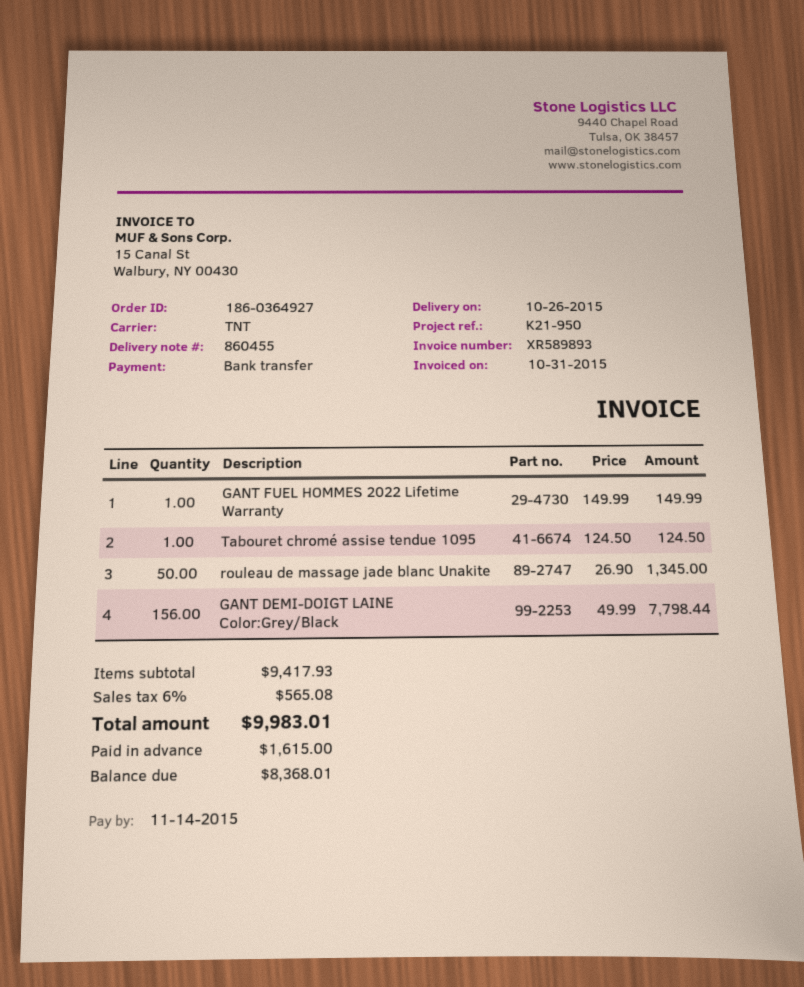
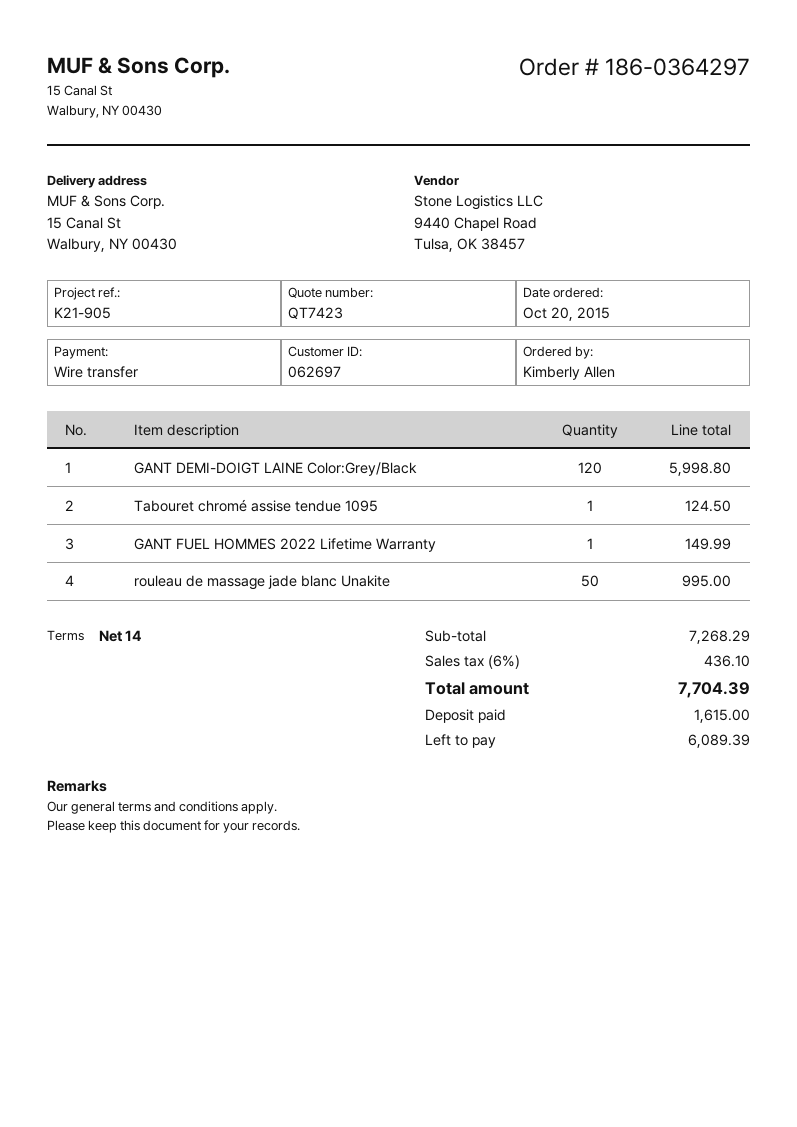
order number: 186-0364927 -> 186-0364297
reference: K21-950 -> K21-905
rouleau de massage jade blanc Unakite: 50 for 1345.00 -> 50 for 995.00
GANT DEMI-DOIGT LAINE Color:Grey/Black: 156 for 7798.44 -> 120 for 5998.80
subtotal: 9417.93 -> 7268.29
tax: 6% = 565.08 -> 6% = 436.10
total: 9983.01 -> 7704.39
balance: 8368.01 -> 6089.39

